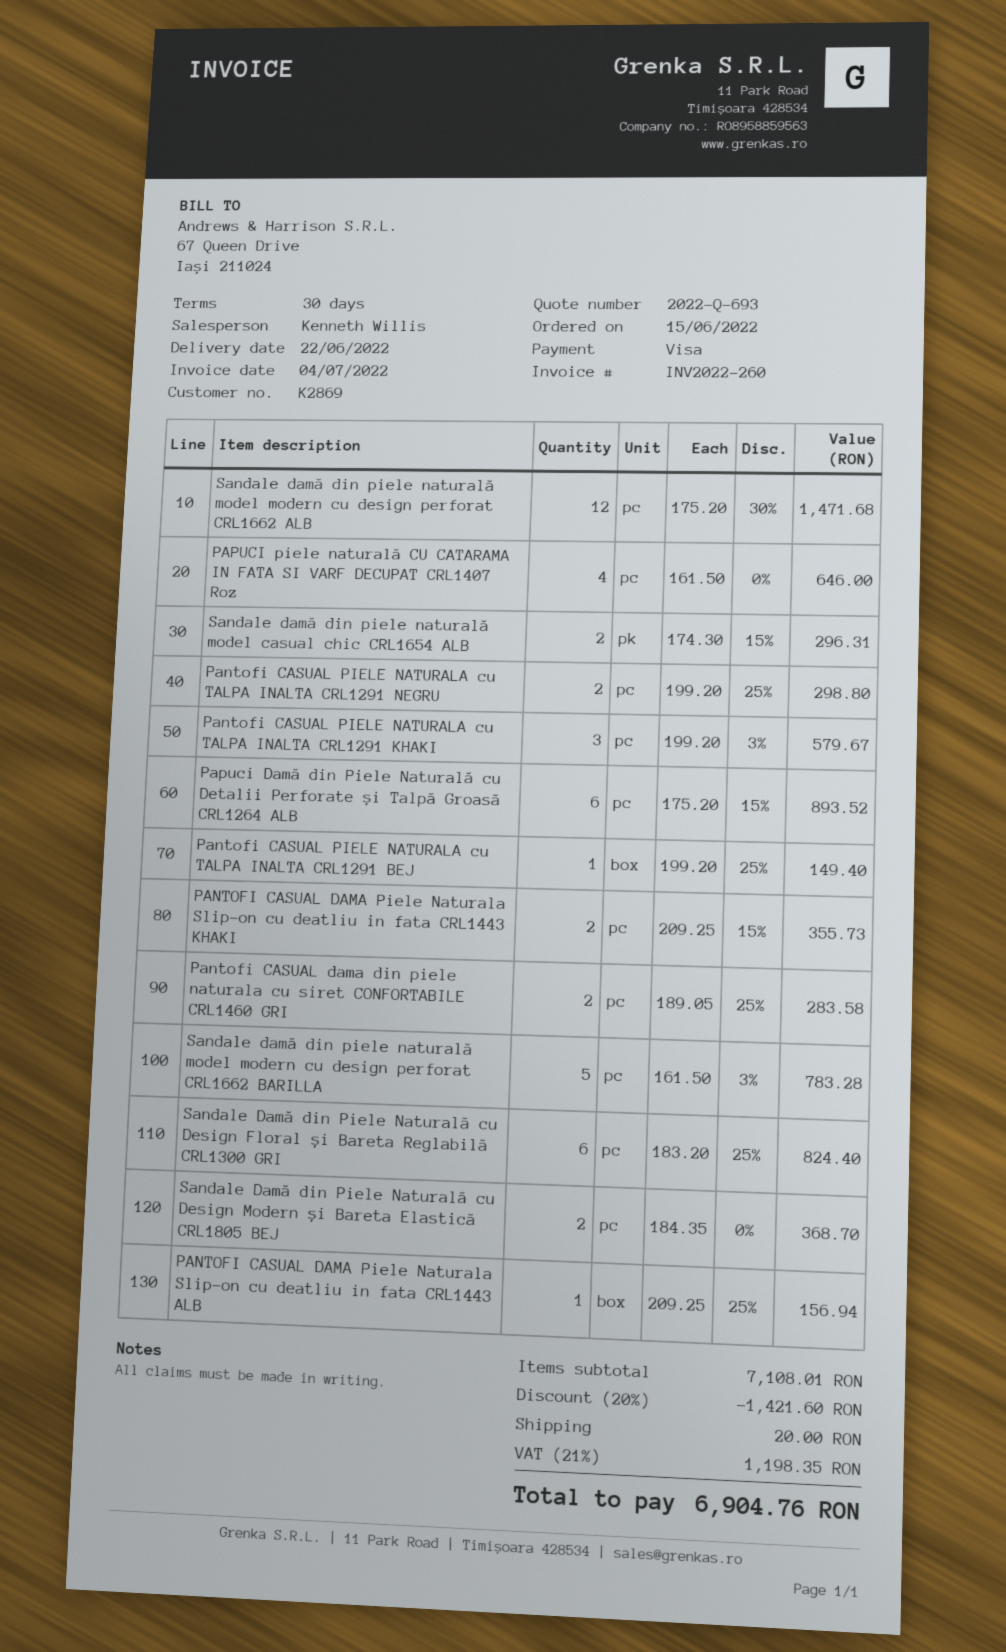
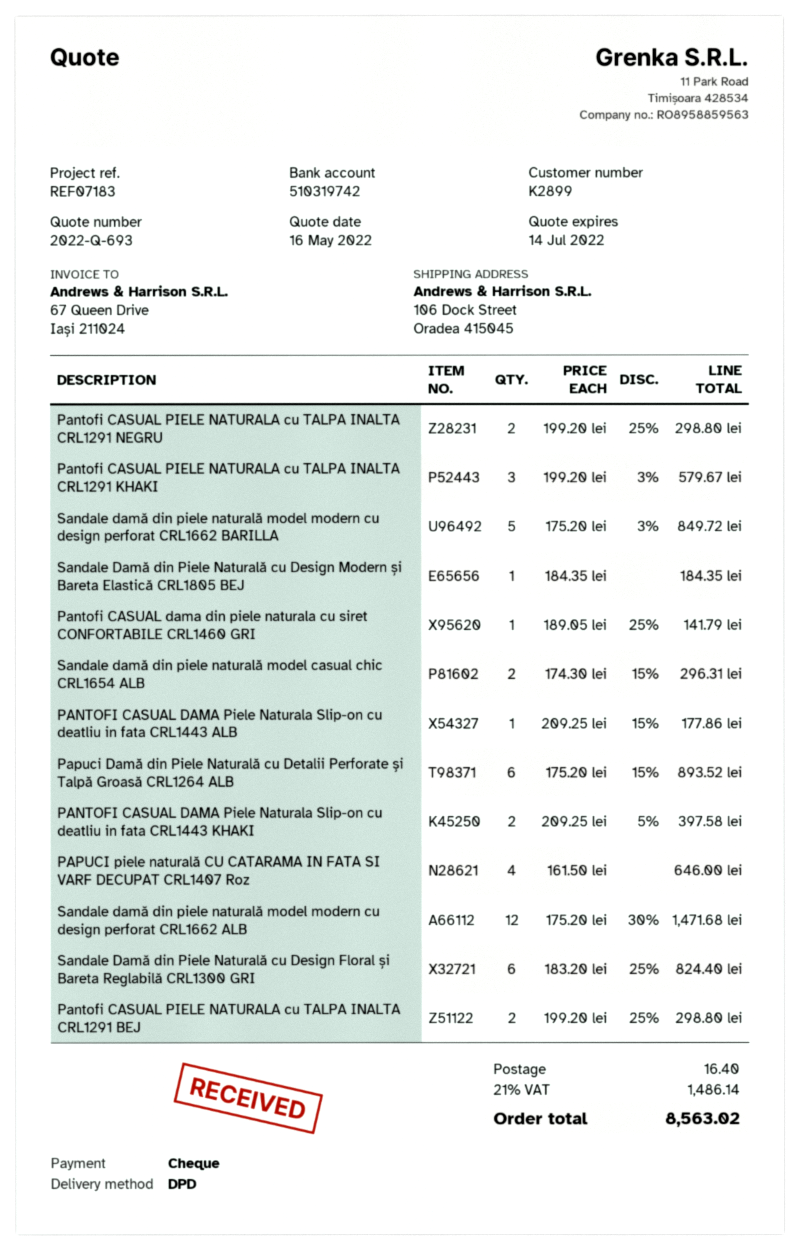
customer number: K2869 -> K2899
payment method: Visa -> cheque
Pantofi CASUAL PIELE NATURALA cu TALPA INALTA CRL1291 BEJ: 1 x 199.20 - 25% = 149.40 -> 2 x 199.20 - 25% = 298.80
PANTOFI CASUAL DAMA Piele Naturala Slip-on cu deatliu in fata CRL1443 KHAKI: 2 x 209.25 - 15% = 355.73 -> 2 x 209.25 - 5% = 397.58
Pantofi CASUAL dama din piele naturala cu siret CONFORTABILE CRL1460 GRI: 2 x 189.05 - 25% = 283.58 -> 1 x 189.05 - 25% = 141.79
Sandale damă din piele naturală model modern cu design perforat CRL1662 BARILLA: 5 x 161.50 - 3% = 783.28 -> 5 x 175.20 - 3% = 849.72
Sandale Damă din Piele Naturală cu Design Modern și Bareta Elastică CRL1805 BEJ: 2 x 184.35 = 368.70 -> 1 x 184.35 = 184.35
PANTOFI CASUAL DAMA Piele Naturala Slip-on cu deatliu in fata CRL1443 ALB: 1 x 209.25 - 25% = 156.94 -> 1 x 209.25 - 15% = 177.86
discount: 20% = 1421.60 -> none
shipping: 20.00 -> 16.40
tax: 21% = 1198.35 -> 21% = 1486.14
total: 6904.76 -> 8563.02

